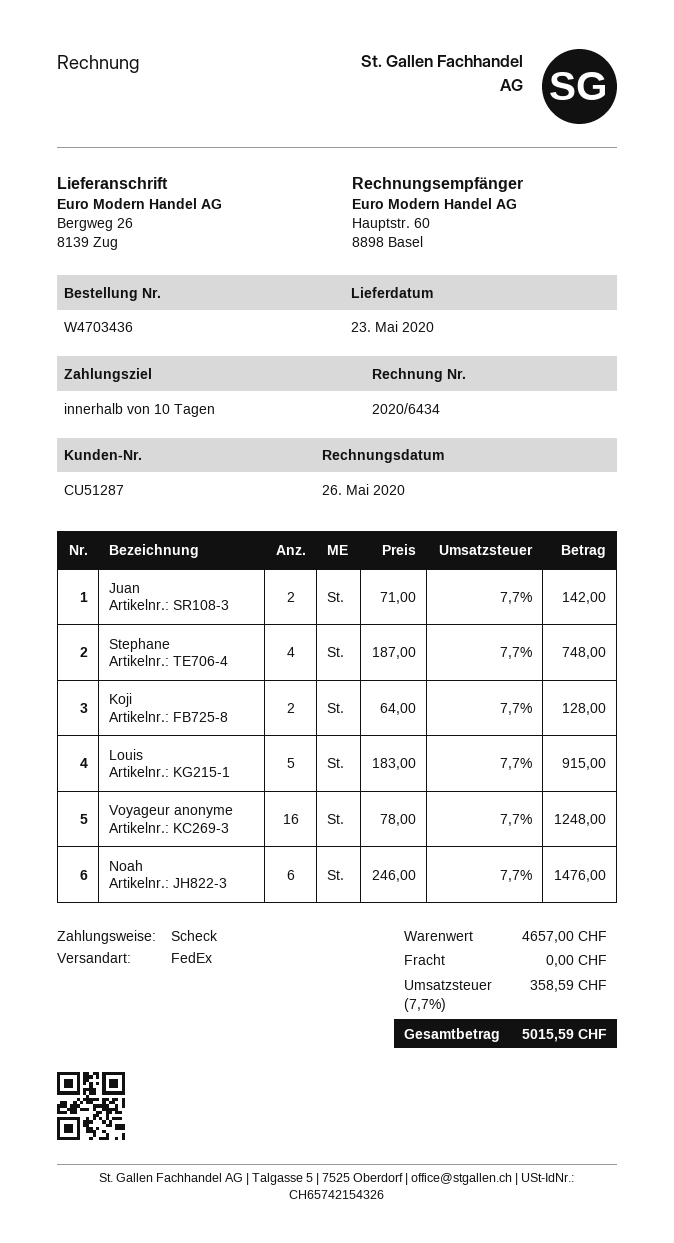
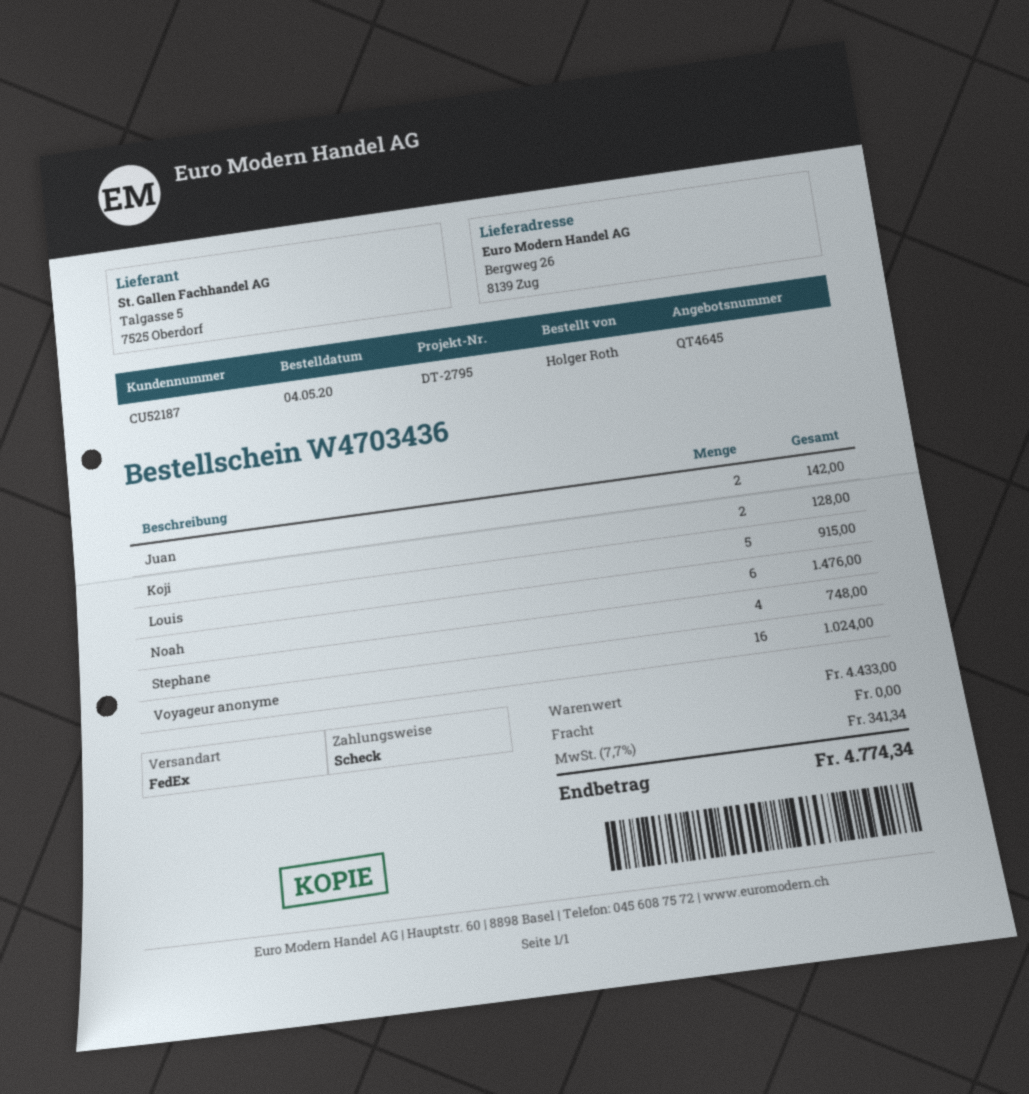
customer number: CU51287 -> CU52187
Voyageur anonyme: 16 for 1248.00 -> 16 for 1024.00
subtotal: 4657.00 -> 4433.00
tax: 7.7% = 358.59 -> 7.7% = 341.34
total: 5015.59 -> 4774.34

